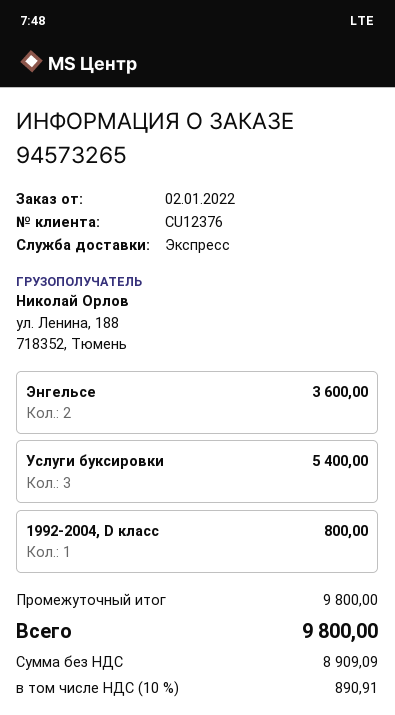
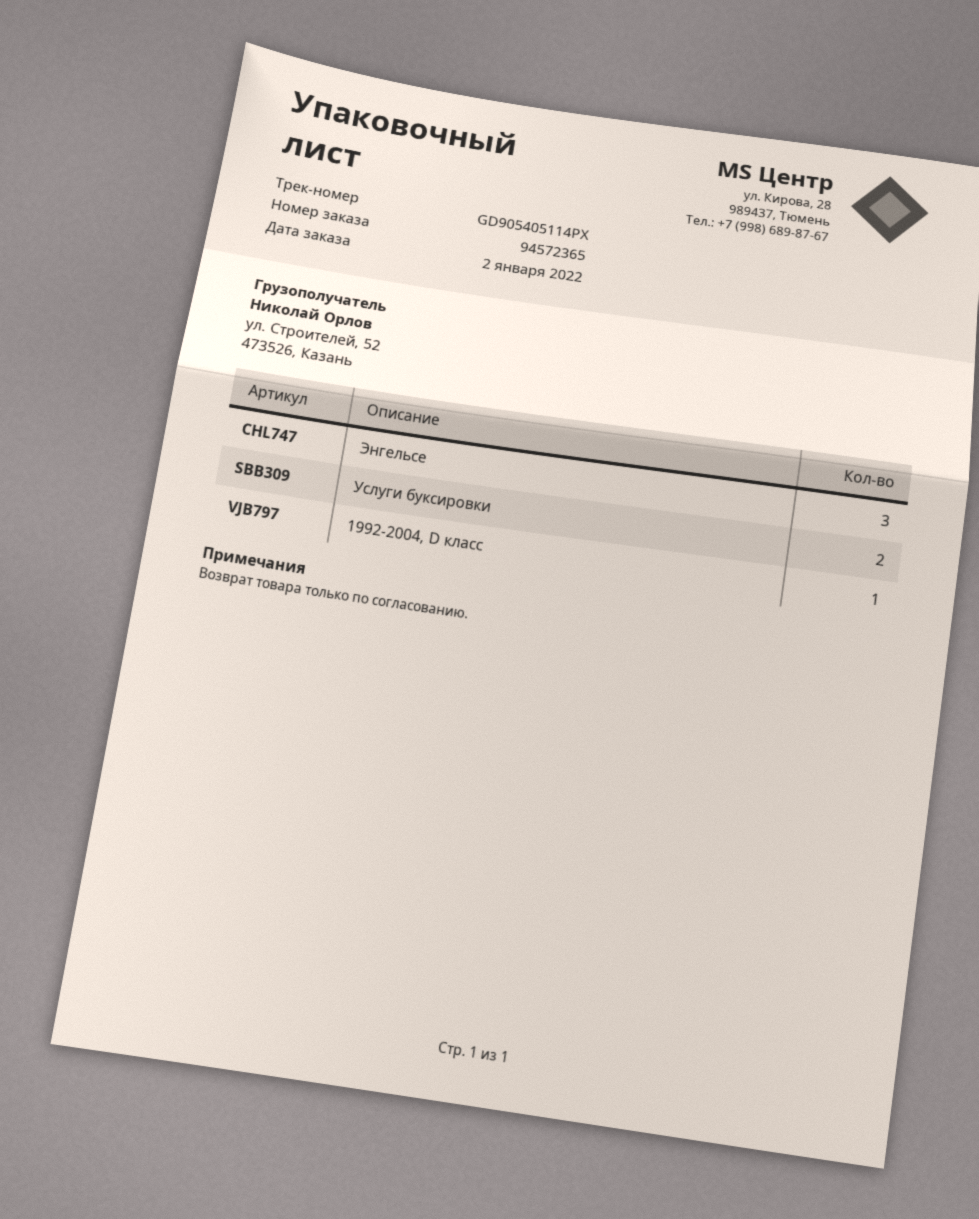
order number: 94573265 -> 94572365
ship to: ул. Ленина, 188, 718352, Тюмень -> ул. Строителей, 52, 473526, Казань
Энгельсе: 2 -> 3
Услуги буксировки: 3 -> 2

